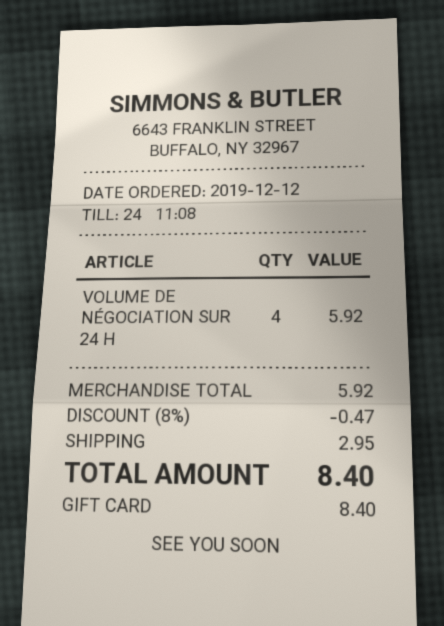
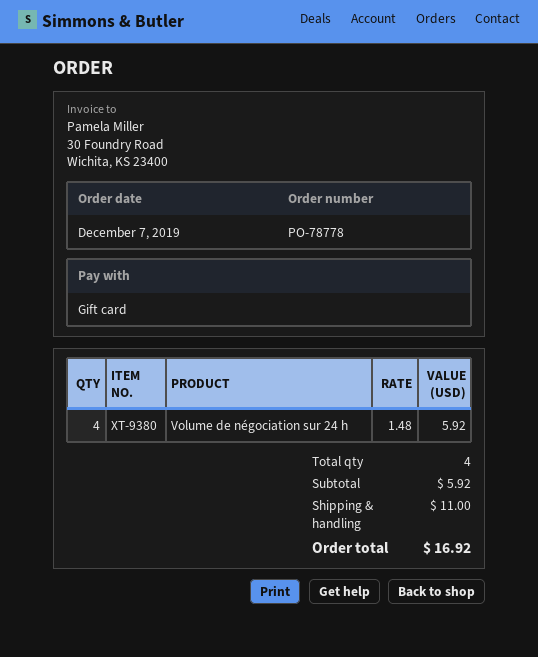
order date: 2019-12-12 -> 2019-12-07
discount: 8% = 0.47 -> none
shipping: 2.95 -> 11.00
total: 8.40 -> 16.92

